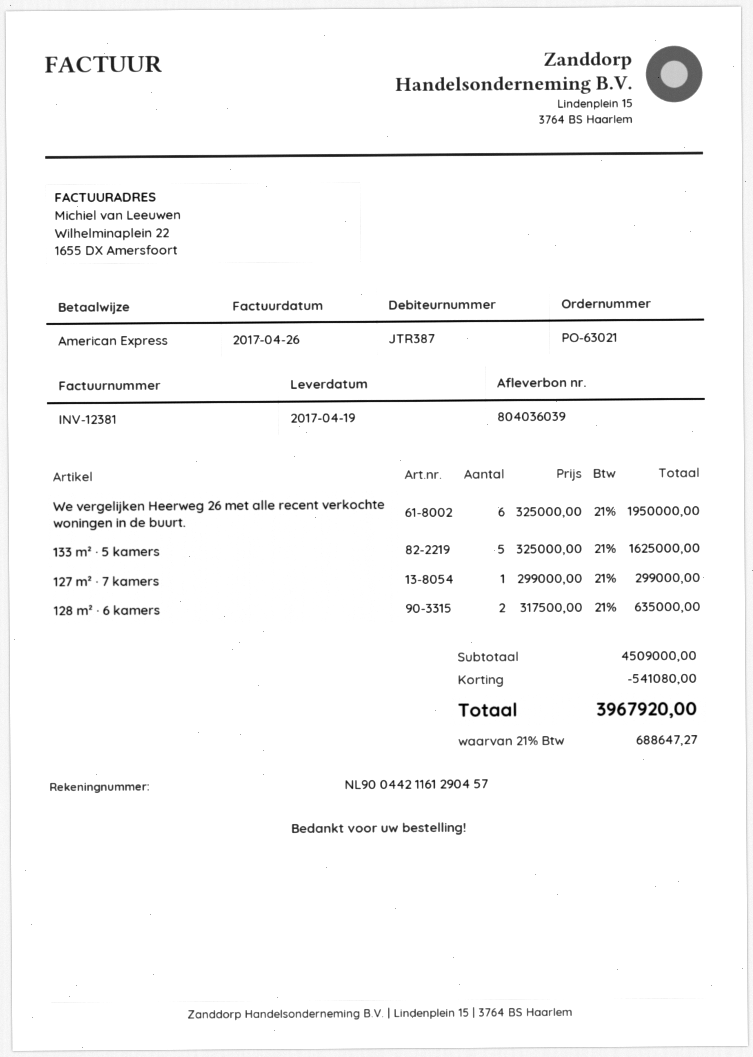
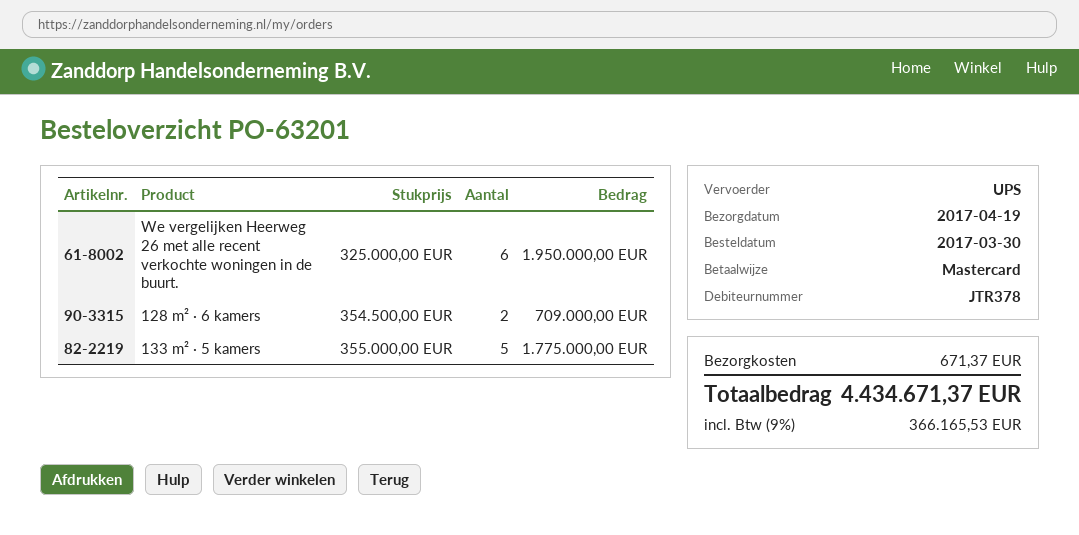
order number: PO-63021 -> PO-63201
customer number: JTR387 -> JTR378
payment method: American Express -> Mastercard
133 m² · 5 kamers: 5 x 325000.00 = 1625000.00 -> 5 x 355000.00 = 1775000.00
127 m² · 7 kamers: 1 x 299000.00 = 299000.00 -> none
128 m² · 6 kamers: 2 x 317500.00 = 635000.00 -> 2 x 354500.00 = 709000.00
discount: 541080.00 -> none
shipping: none -> 671.37
tax: 21% = 688647.27 -> 9% = 366165.53
total: 3967920.00 -> 4434671.37

